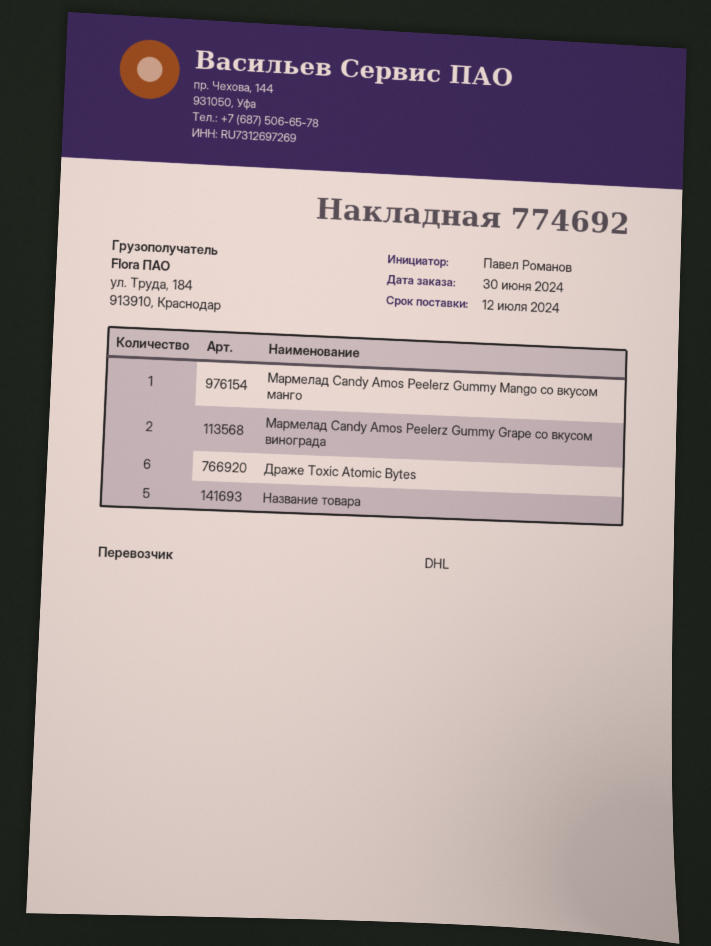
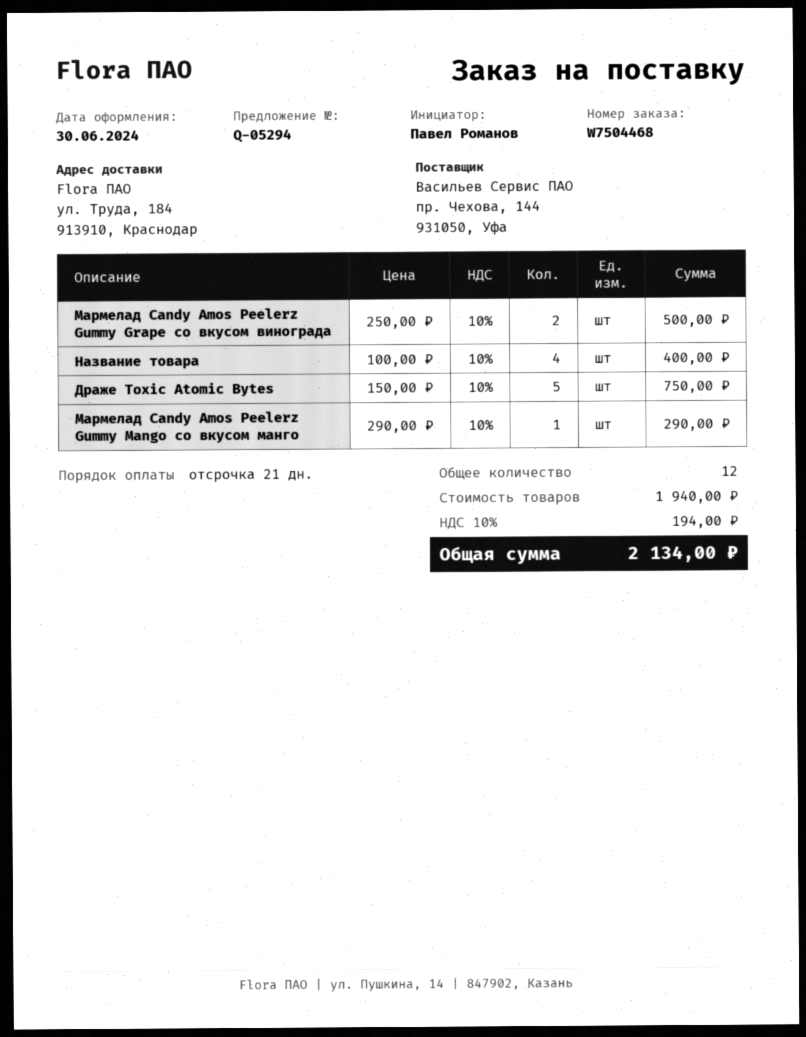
Драже Toxic Atomic Bytes: 6 -> 5
Название товара: 5 -> 4

